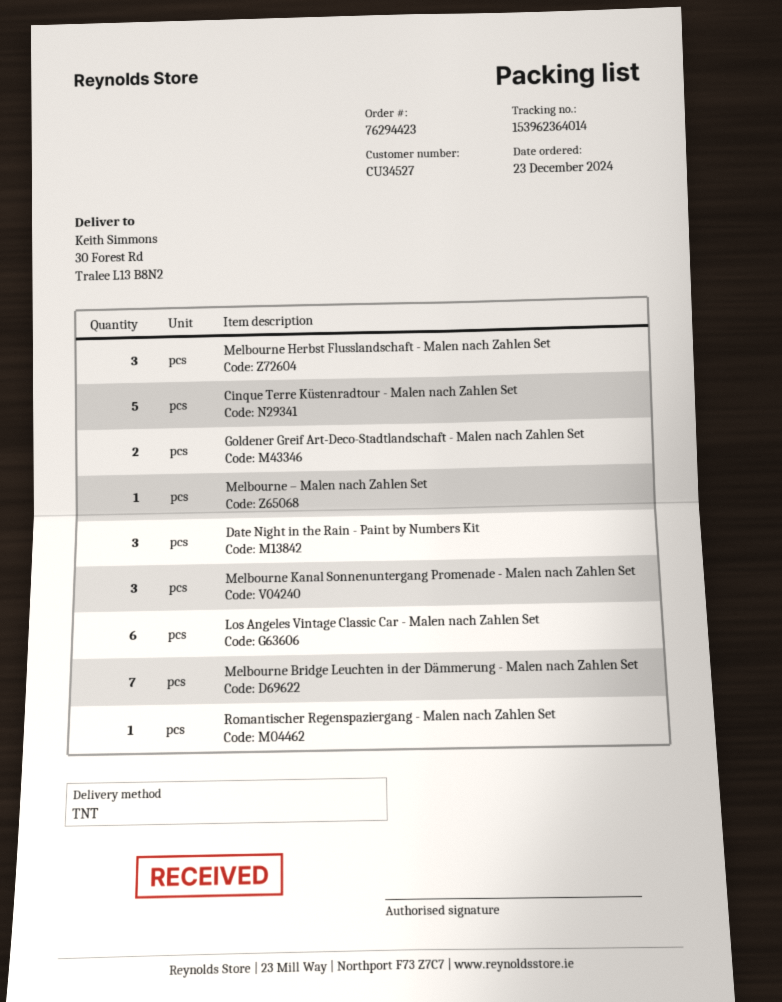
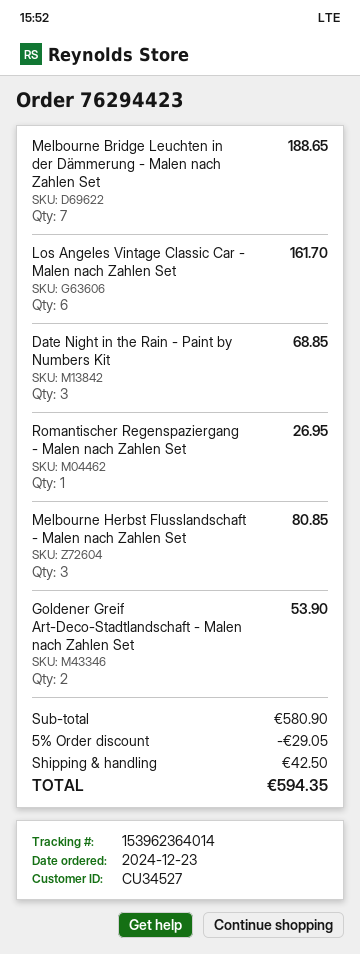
Cinque Terre Küstenradtour - Malen nach Zahlen Set: 5 -> none
Melbourne – Malen nach Zahlen Set: 1 -> none
Melbourne Kanal Sonnenuntergang Promenade - Malen nach Zahlen Set: 3 -> none

